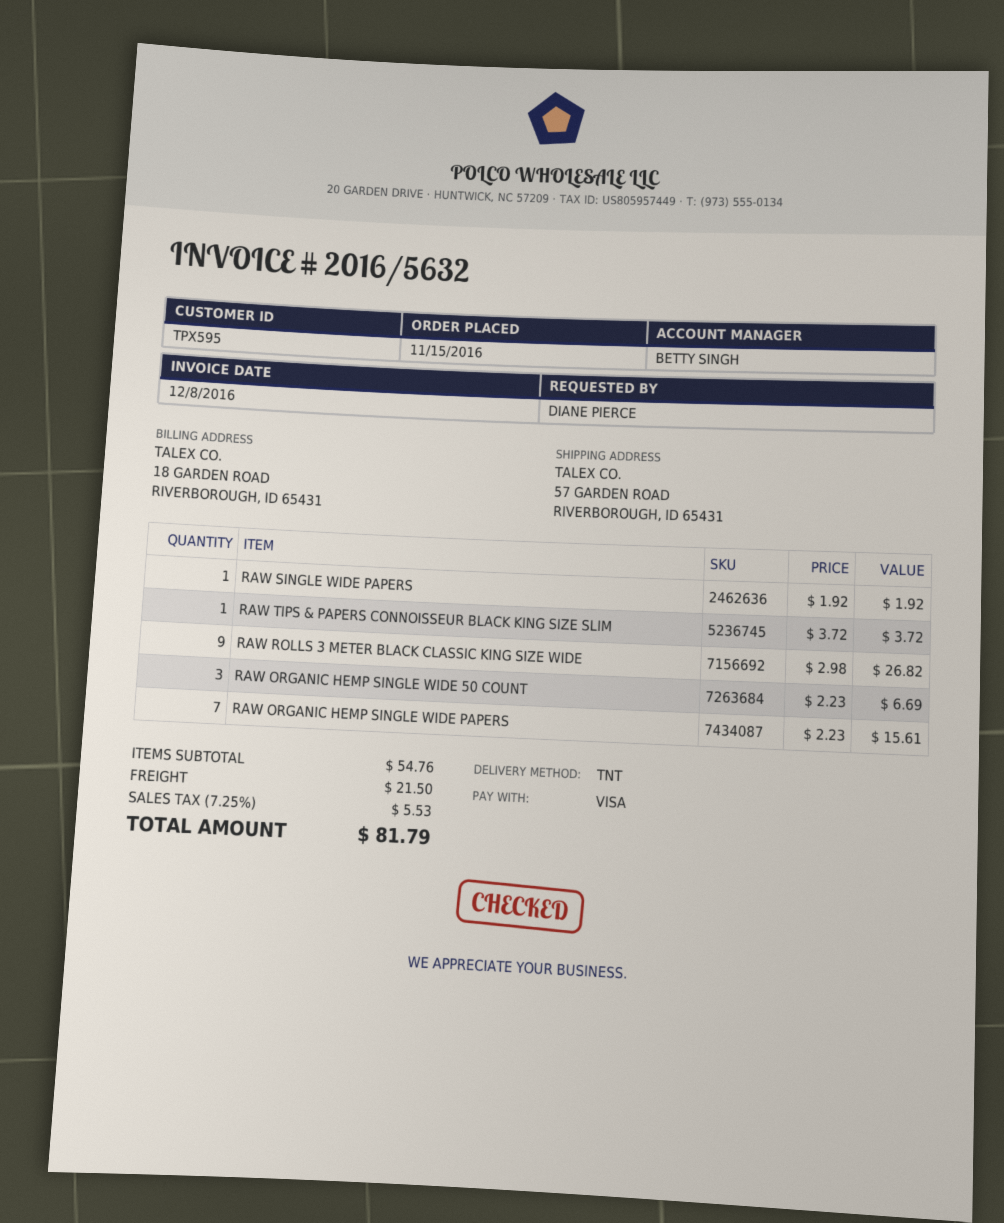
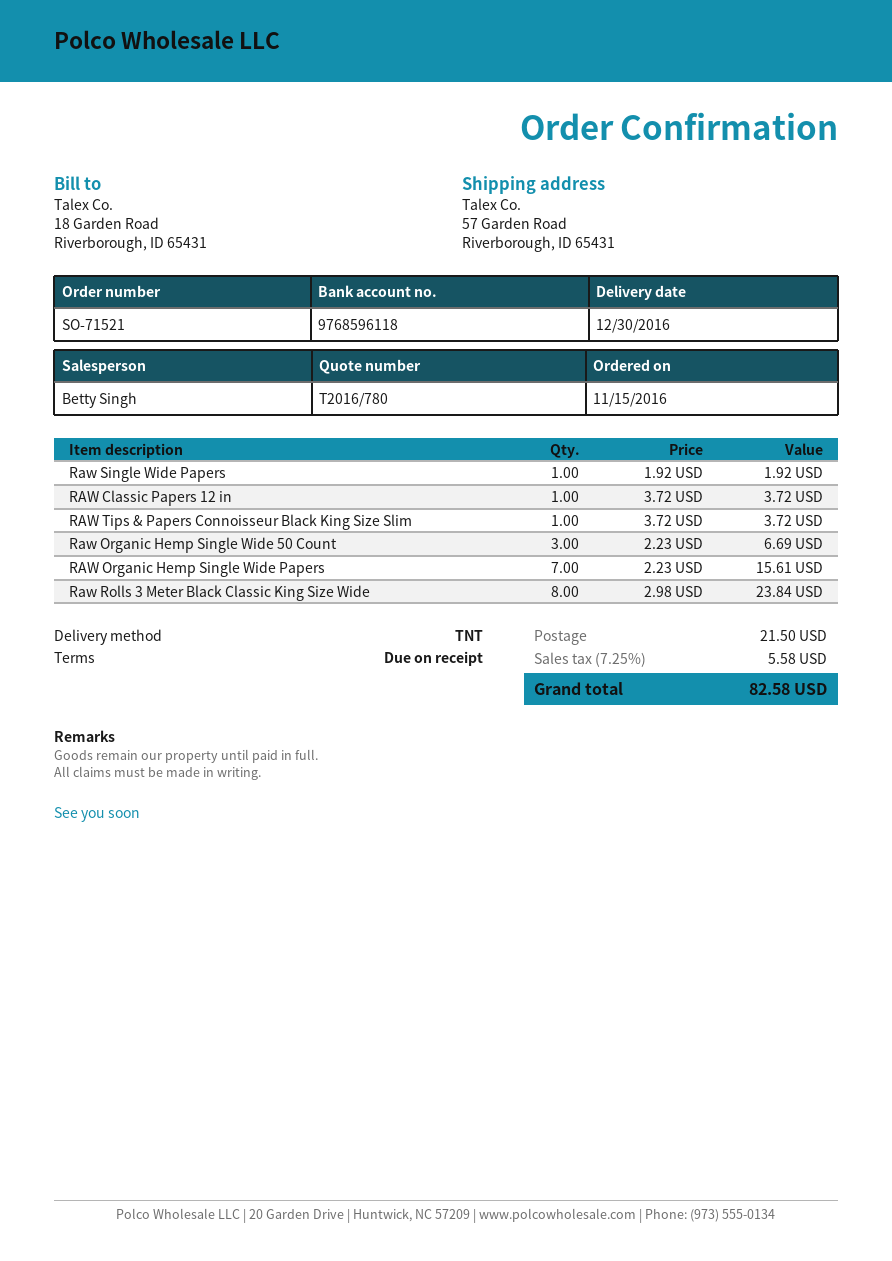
RAW ROLLS 3 METER BLACK CLASSIC KING SIZE WIDE: 9 x 2.98 = 26.82 -> 8 x 2.98 = 23.84
RAW Classic Papers 12 in: none -> 1 x 3.72 = 3.72
tax: 7.25% = 5.53 -> 7.25% = 5.58
total: 81.79 -> 82.58

